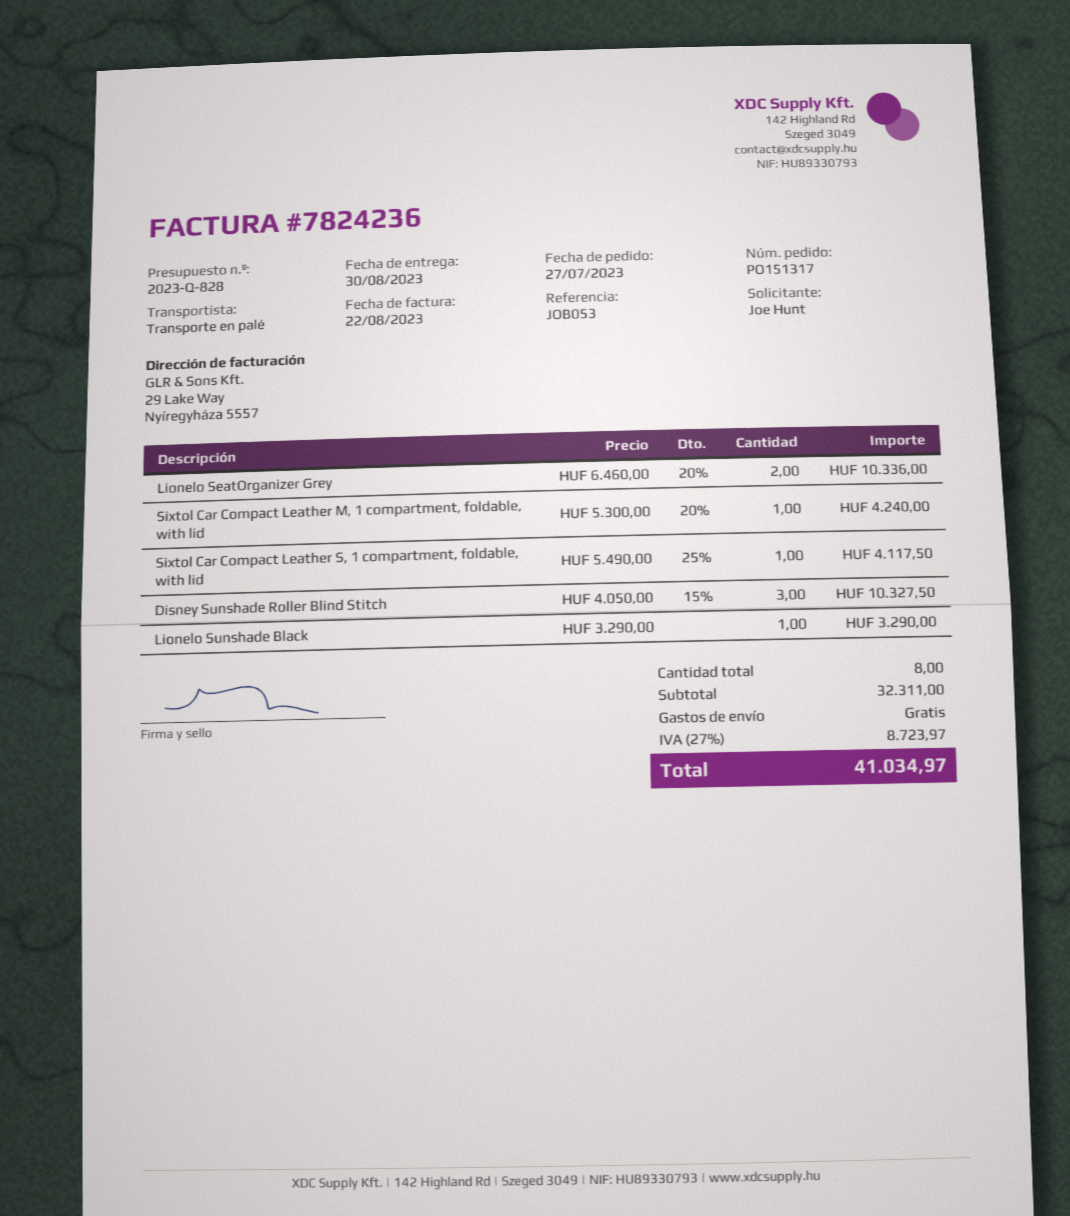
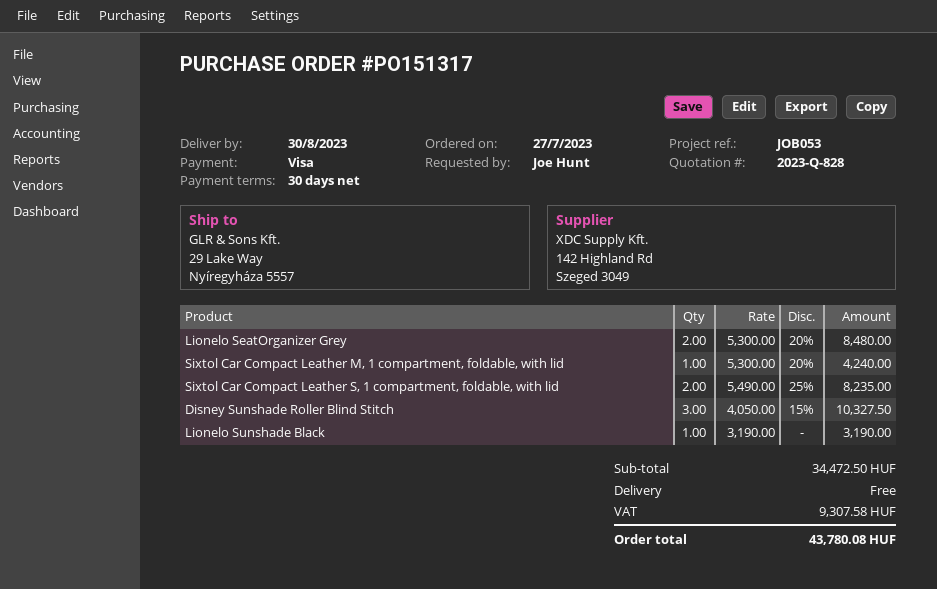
Lionelo SeatOrganizer Grey: 2 x 6460.00 - 20% = 10336.00 -> 2 x 5300.00 - 20% = 8480.00
Sixtol Car Compact Leather S, 1 compartment, foldable, with lid: 1 x 5490.00 - 25% = 4117.50 -> 2 x 5490.00 - 25% = 8235.00
Lionelo Sunshade Black: 1 x 3290.00 = 3290.00 -> 1 x 3190.00 = 3190.00
subtotal: 32311.00 -> 34472.50
tax: 8723.97 -> 9307.58
total: 41034.97 -> 43780.08

